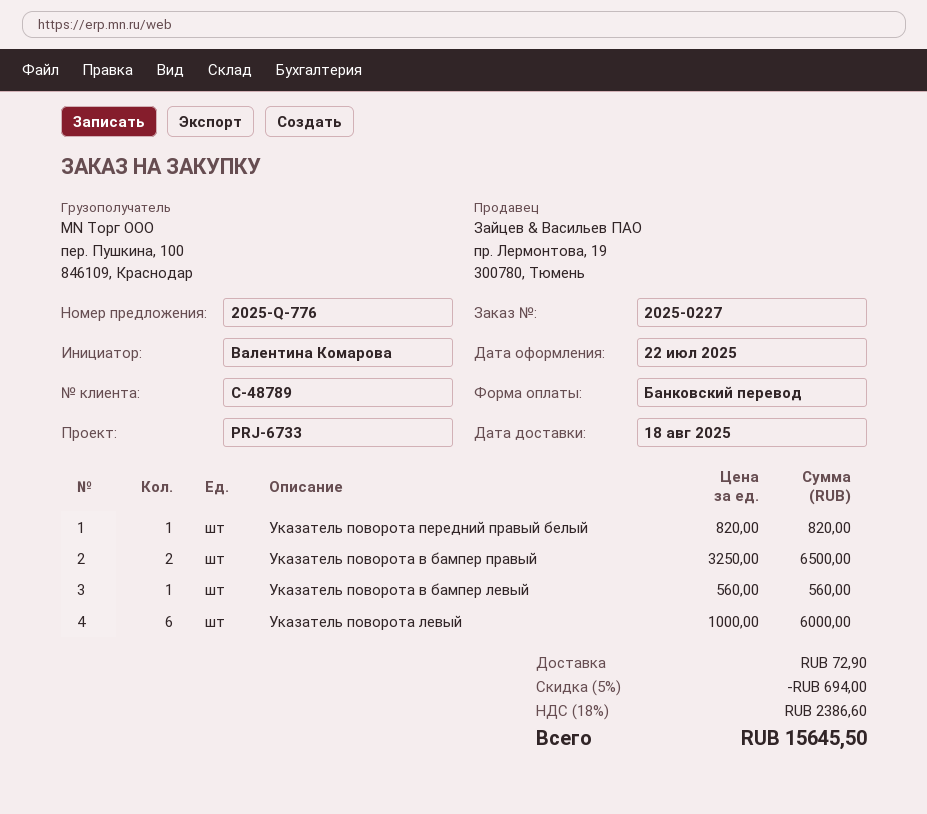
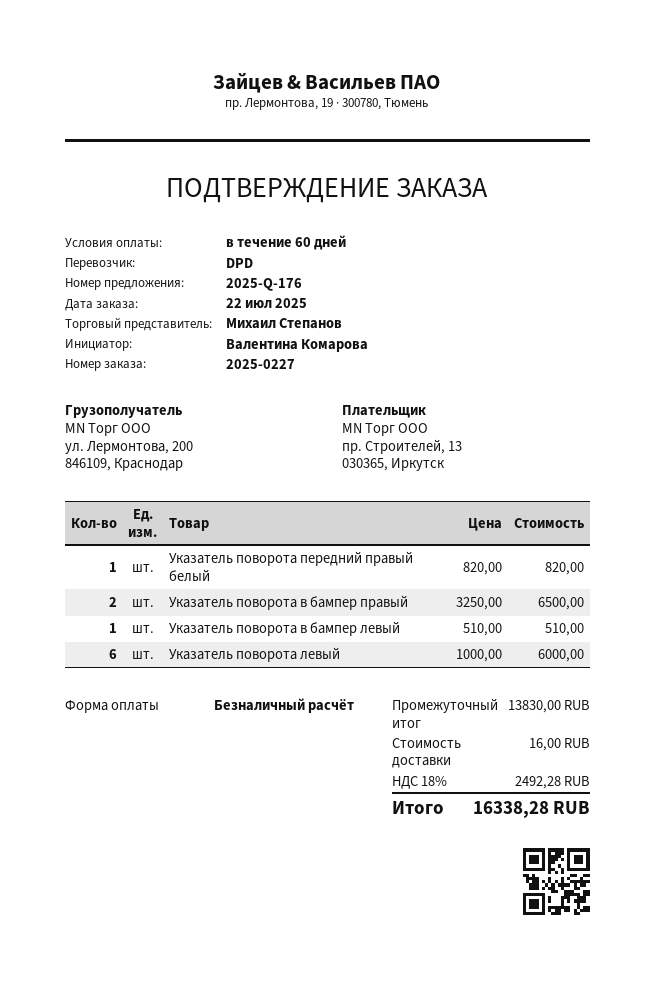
quote number: 2025-Q-776 -> 2025-Q-176
ship to: пер. Пушкина, 100, 846109, Краснодар -> ул. Лермонтова, 200, 846109, Краснодар
Указатель поворота в бампер левый: 1 x 560.00 = 560.00 -> 1 x 510.00 = 510.00
discount: 5% = 694.00 -> none
shipping: 72.90 -> 16.00
tax: 18% = 2386.60 -> 18% = 2492.28
total: 15645.50 -> 16338.28

